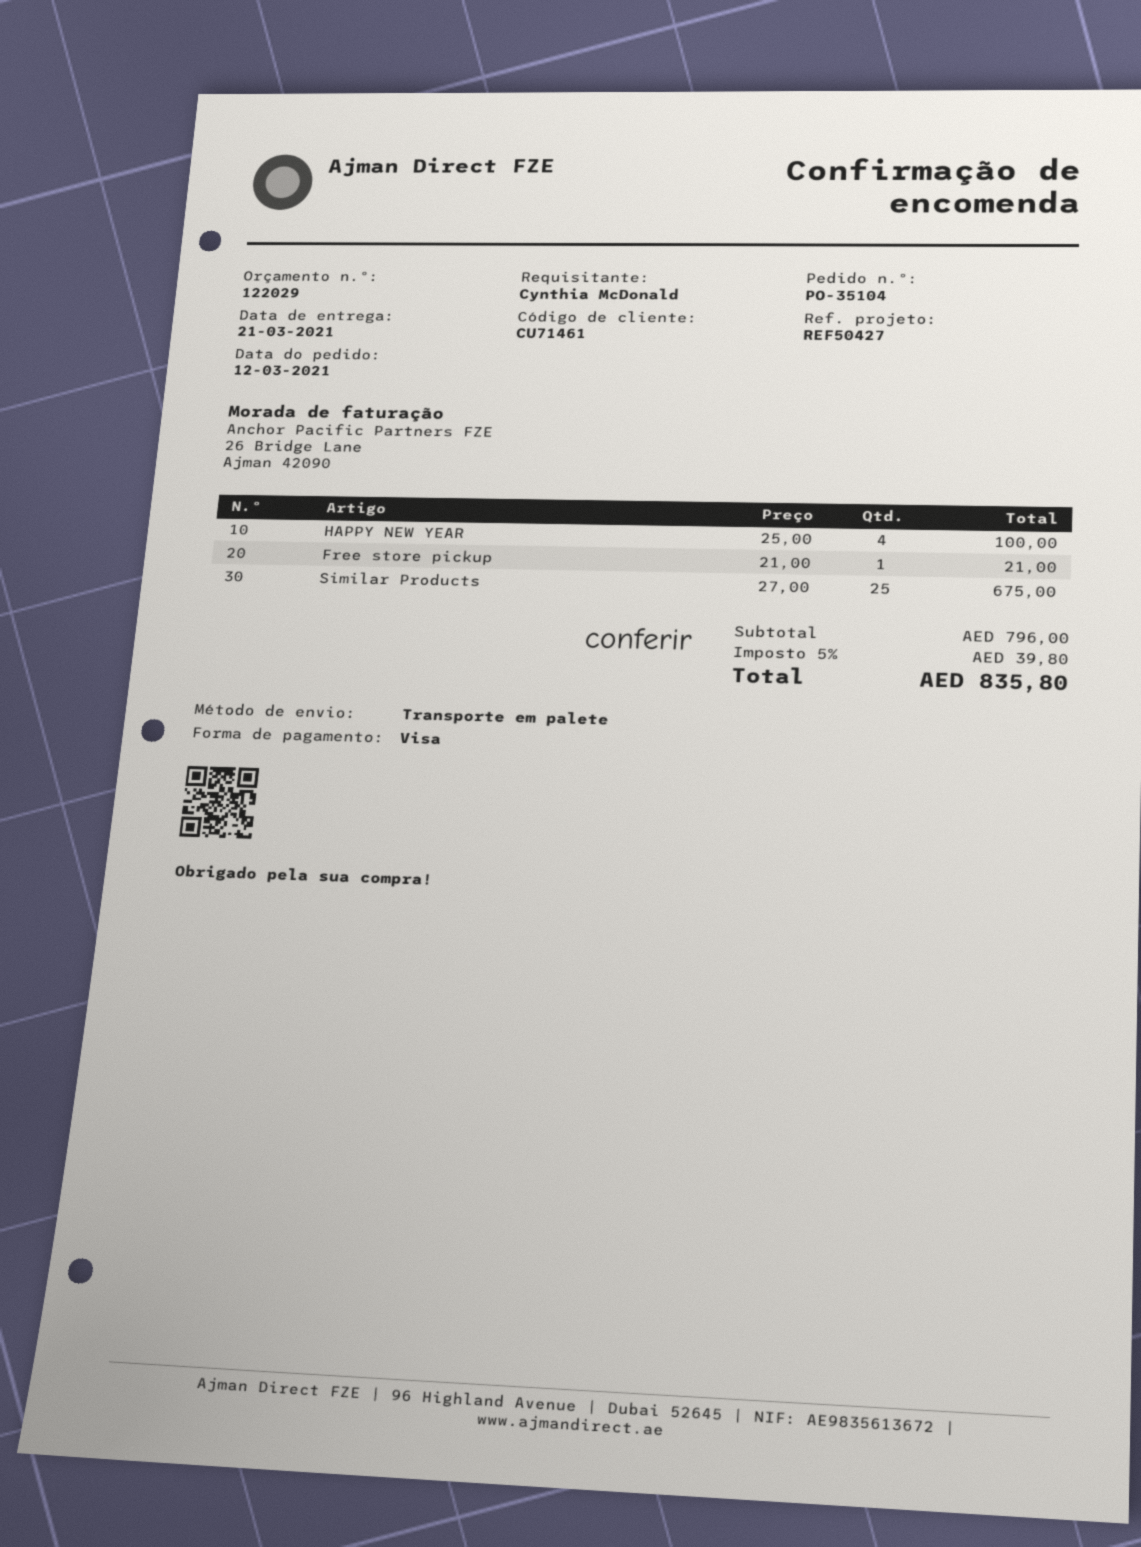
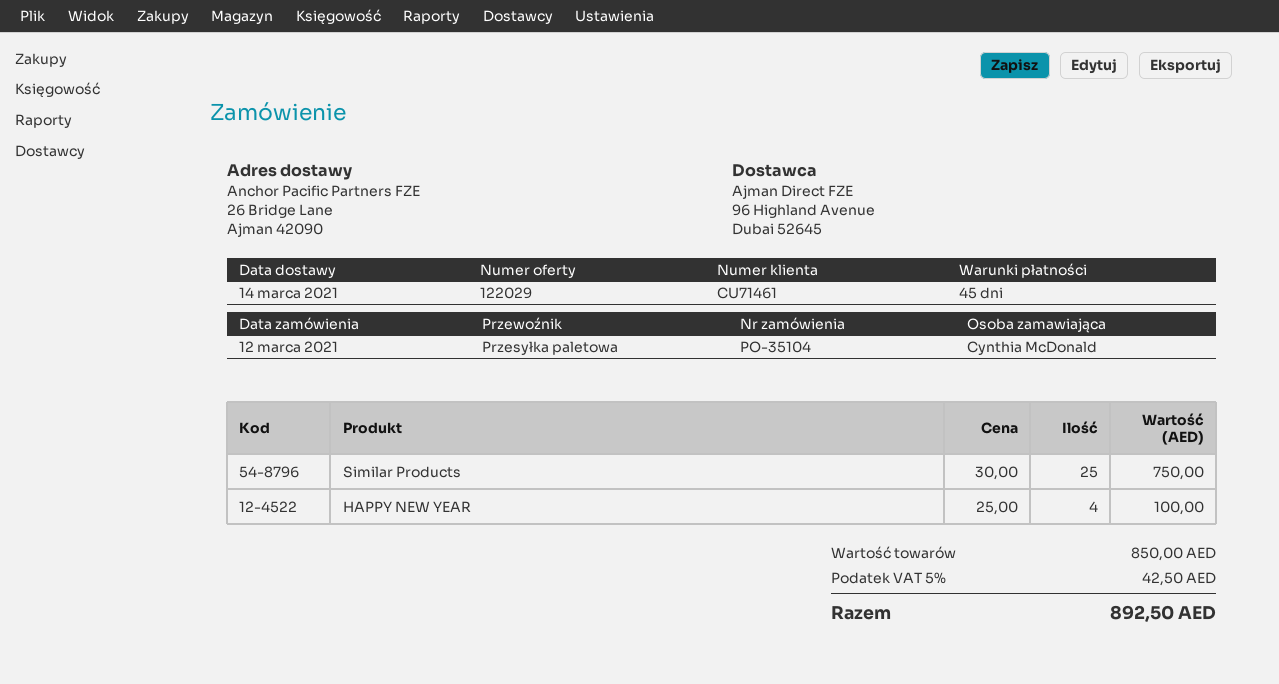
delivery date: 2021-03-21 -> 2021-03-14
Free store pickup: 1 x 21.00 = 21.00 -> none
Similar Products: 25 x 27.00 = 675.00 -> 25 x 30.00 = 750.00
subtotal: 796.00 -> 850.00
tax: 5% = 39.80 -> 5% = 42.50
total: 835.80 -> 892.50

